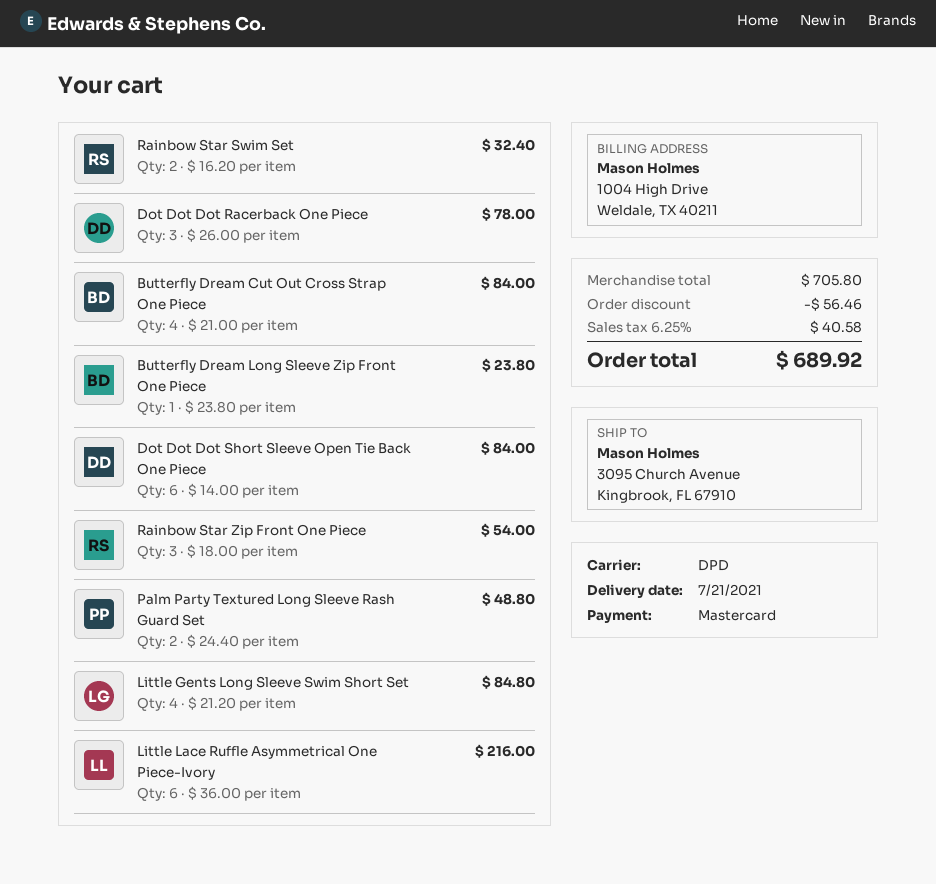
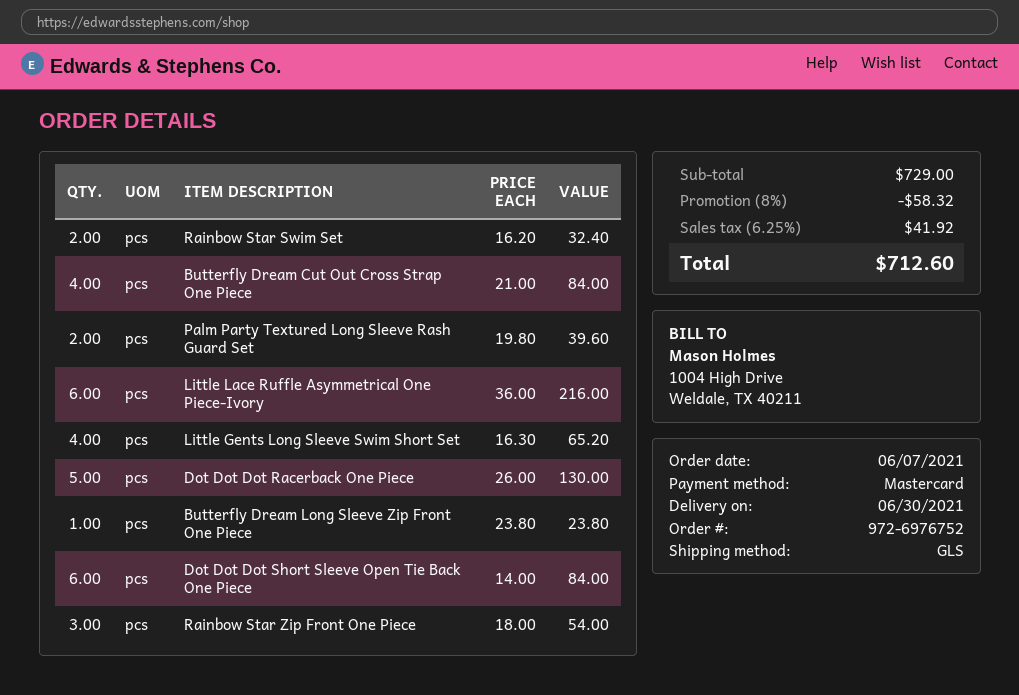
delivery date: 2021-07-21 -> 2021-06-30
shipping method: DPD -> GLS
Dot Dot Dot Racerback One Piece: 3 x 26.00 = 78.00 -> 5 x 26.00 = 130.00
Palm Party Textured Long Sleeve Rash Guard Set: 2 x 24.40 = 48.80 -> 2 x 19.80 = 39.60
Little Gents Long Sleeve Swim Short Set: 4 x 21.20 = 84.80 -> 4 x 16.30 = 65.20
subtotal: 705.80 -> 729.00
discount: 56.46 -> 58.32
tax: 6.25% = 40.58 -> 6.25% = 41.92
total: 689.92 -> 712.60

